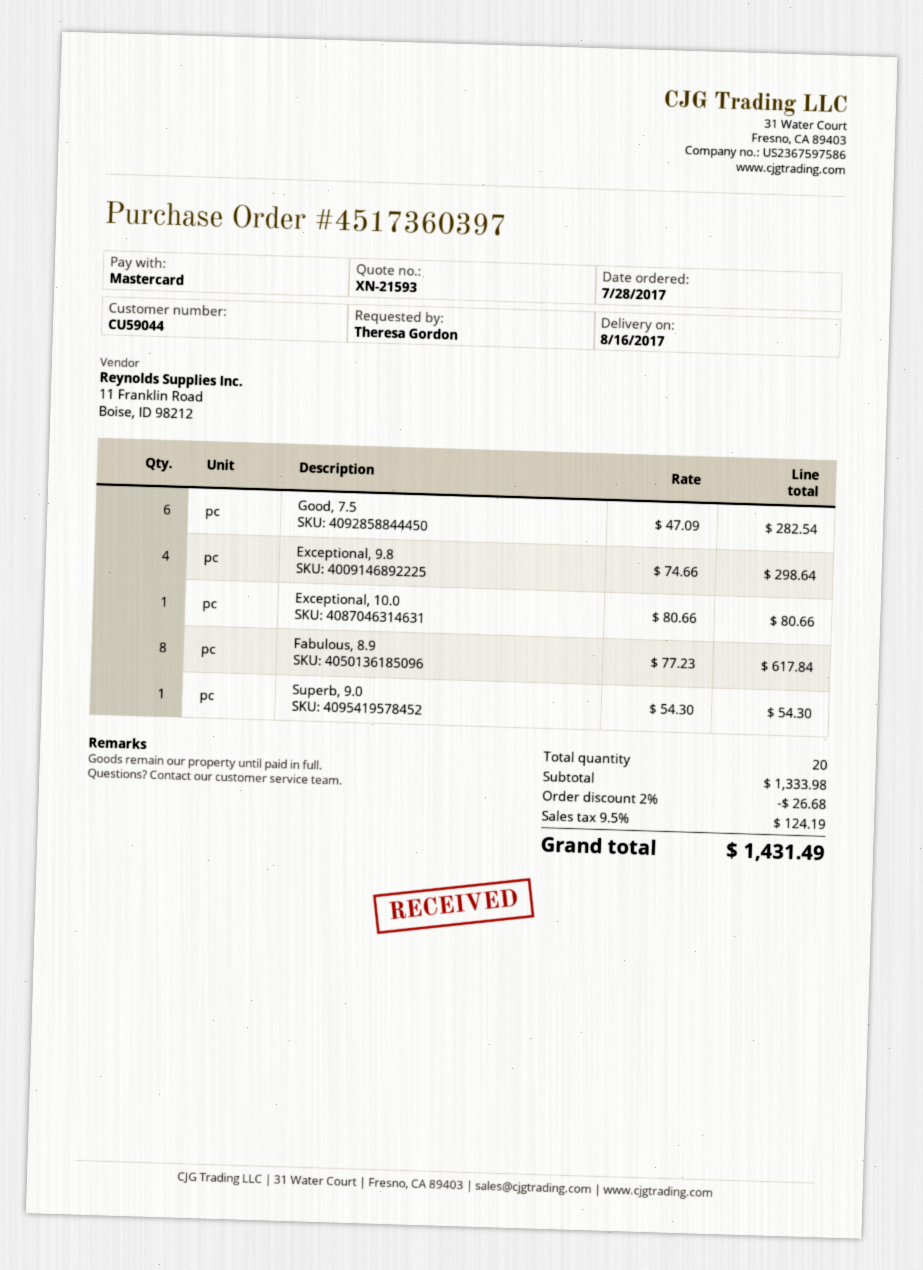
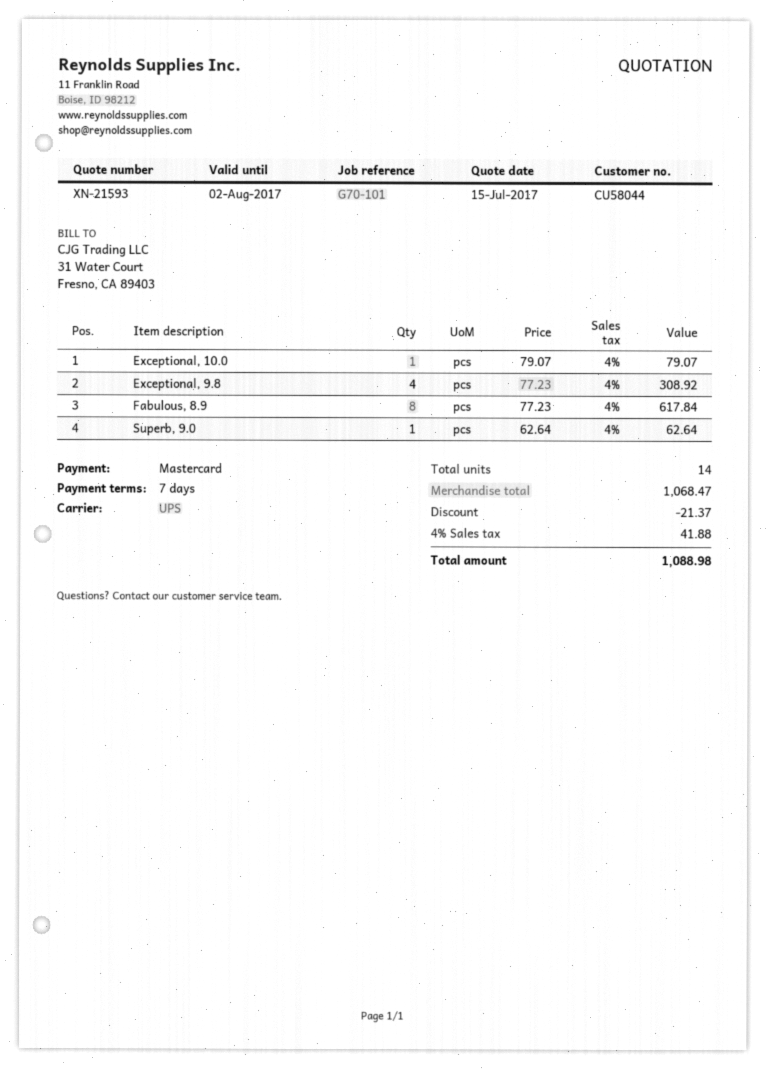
customer number: CU59044 -> CU58044
Good, 7.5: 6 x 47.09 = 282.54 -> none
Exceptional, 9.8: 4 x 74.66 = 298.64 -> 4 x 77.23 = 308.92
Exceptional, 10.0: 1 x 80.66 = 80.66 -> 1 x 79.07 = 79.07
Superb, 9.0: 1 x 54.30 = 54.30 -> 1 x 62.64 = 62.64
total quantity: 20 -> 14
subtotal: 1333.98 -> 1068.47
discount: 26.68 -> 21.37
tax: 9.5% = 124.19 -> 4% = 41.88
total: 1431.49 -> 1088.98

